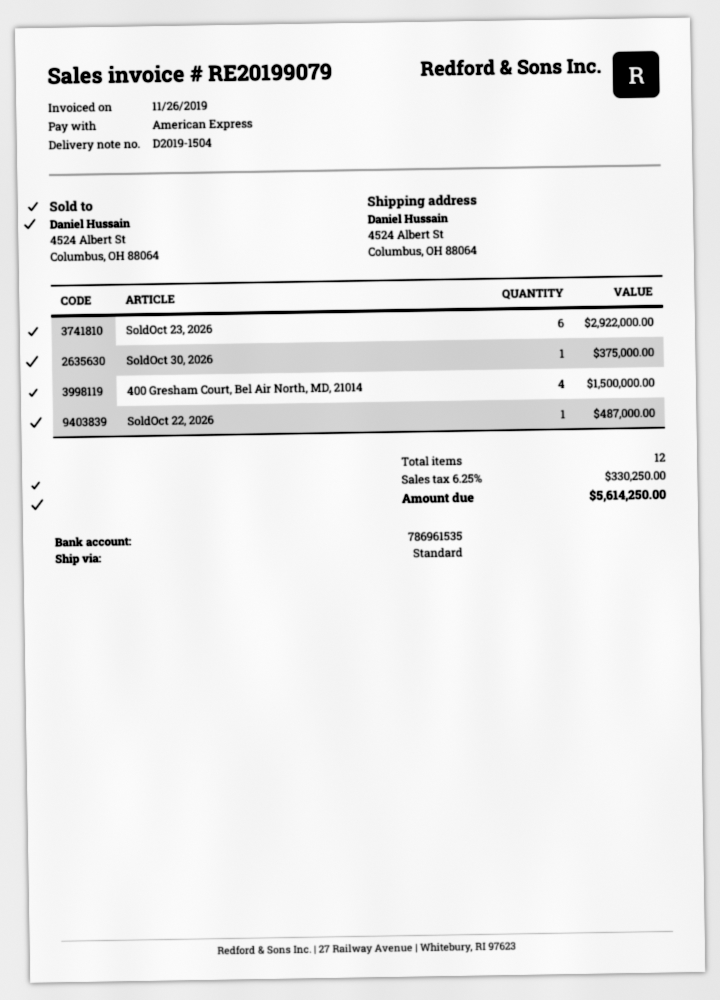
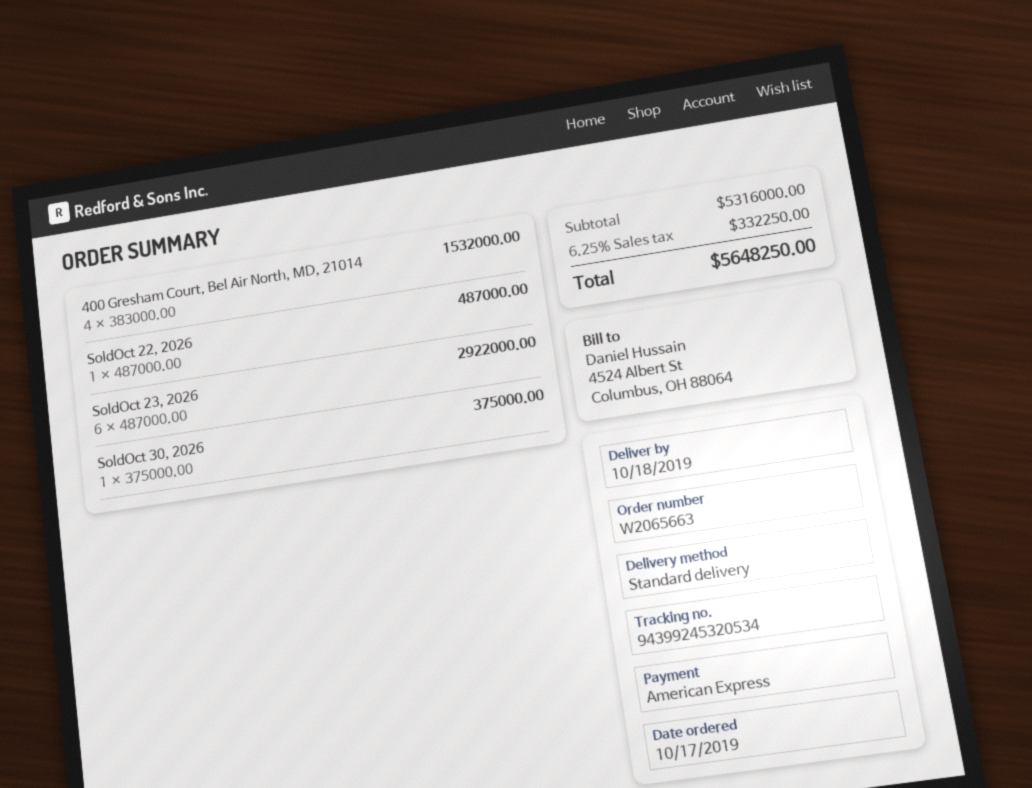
400 Gresham Court, Bel Air North, MD, 21014: 4 for 1500000.00 -> 4 for 1532000.00
tax: 6.25% = 330250.00 -> 6.25% = 332250.00
total: 5614250.00 -> 5648250.00

